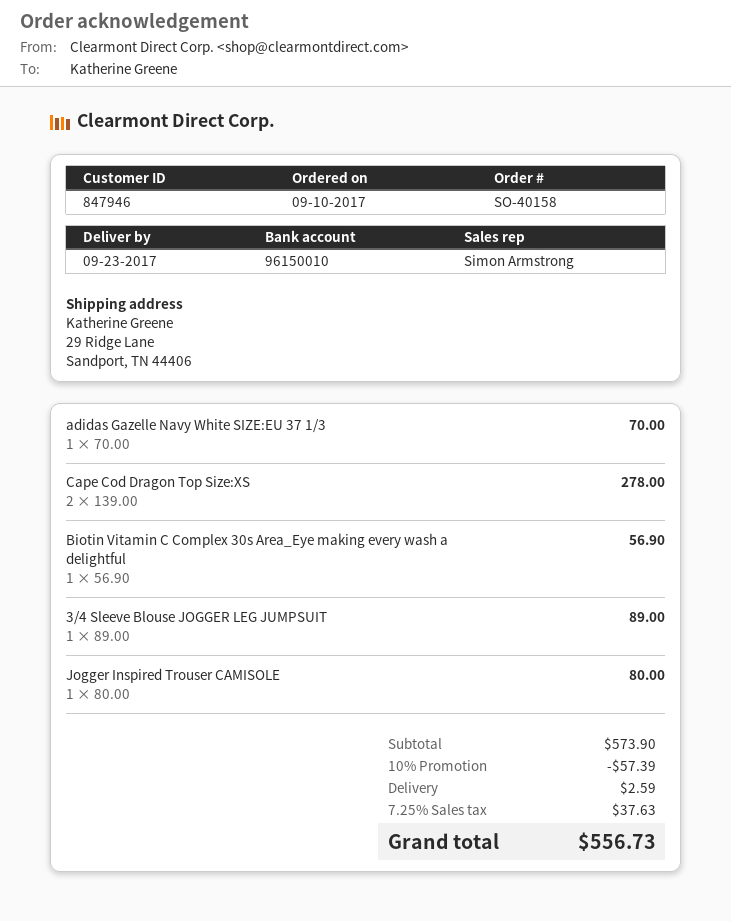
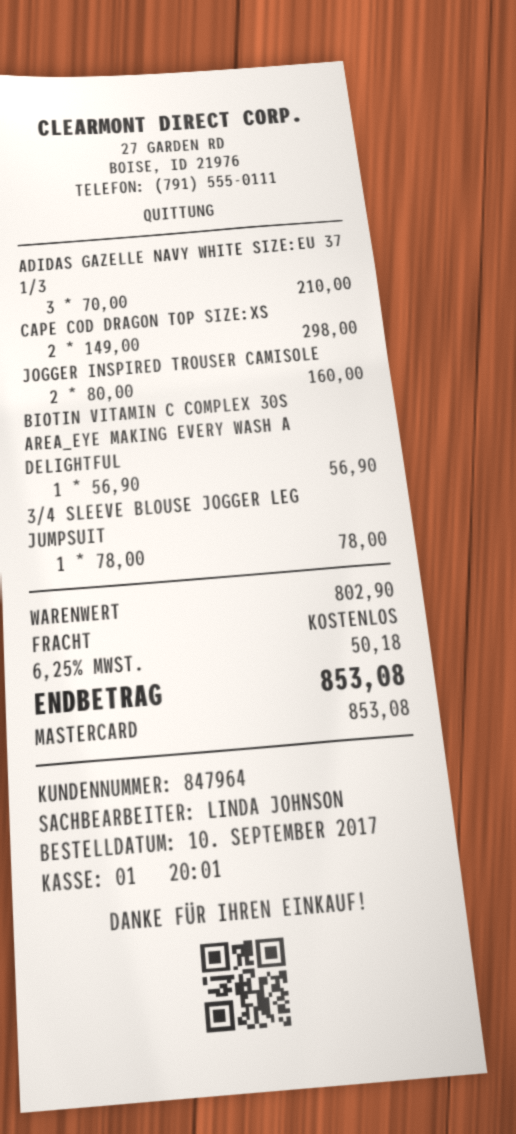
customer number: 847946 -> 847964
sales rep: Simon Armstrong -> LINDA JOHNSON
adidas Gazelle Navy White SIZE:EU 37 1/3: 1 x 70.00 = 70.00 -> 3 x 70.00 = 210.00
Cape Cod Dragon Top Size:XS: 2 x 139.00 = 278.00 -> 2 x 149.00 = 298.00
3/4 Sleeve Blouse JOGGER LEG JUMPSUIT: 1 x 89.00 = 89.00 -> 1 x 78.00 = 78.00
Jogger Inspired Trouser CAMISOLE: 1 x 80.00 = 80.00 -> 2 x 80.00 = 160.00
subtotal: 573.90 -> 802.90
discount: 10% = 57.39 -> none
shipping: 2.59 -> 0.00
tax: 7.25% = 37.63 -> 6.25% = 50.18
total: 556.73 -> 853.08

